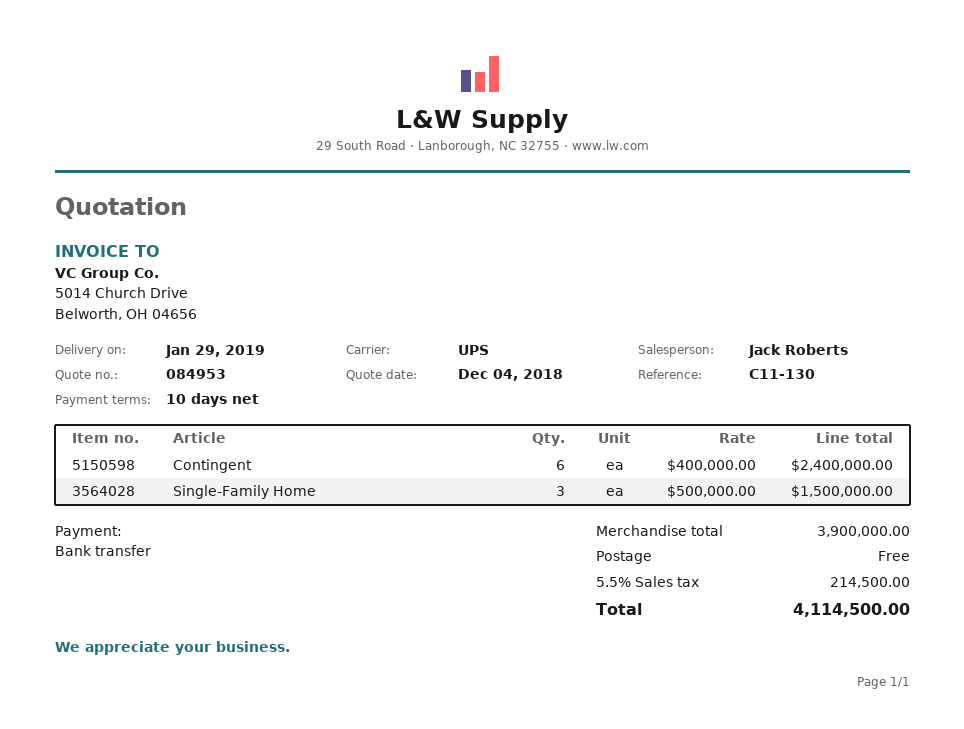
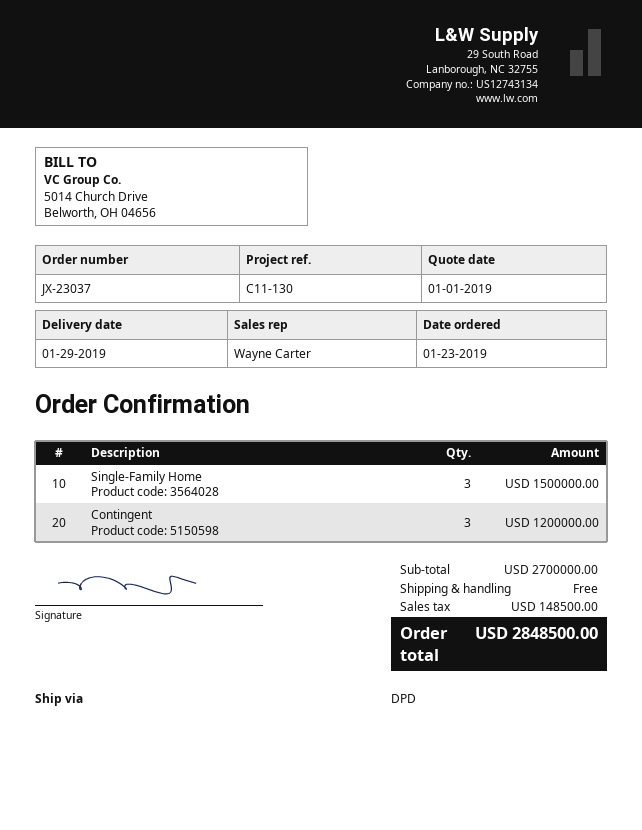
quote date: 2018-12-04 -> 2019-01-01
sales rep: Jack Roberts -> Wayne Carter
shipping method: UPS -> DPD
Contingent: 6 for 2400000.00 -> 3 for 1200000.00
subtotal: 3900000.00 -> 2700000.00
tax: 214500.00 -> 148500.00
total: 4114500.00 -> 2848500.00

